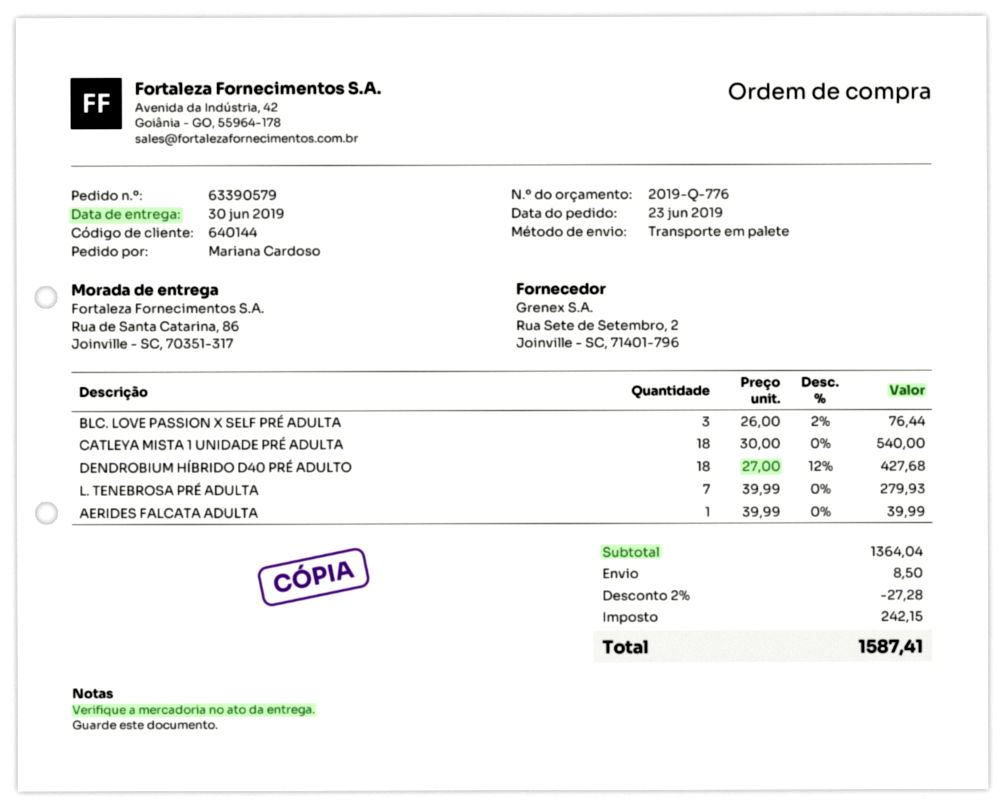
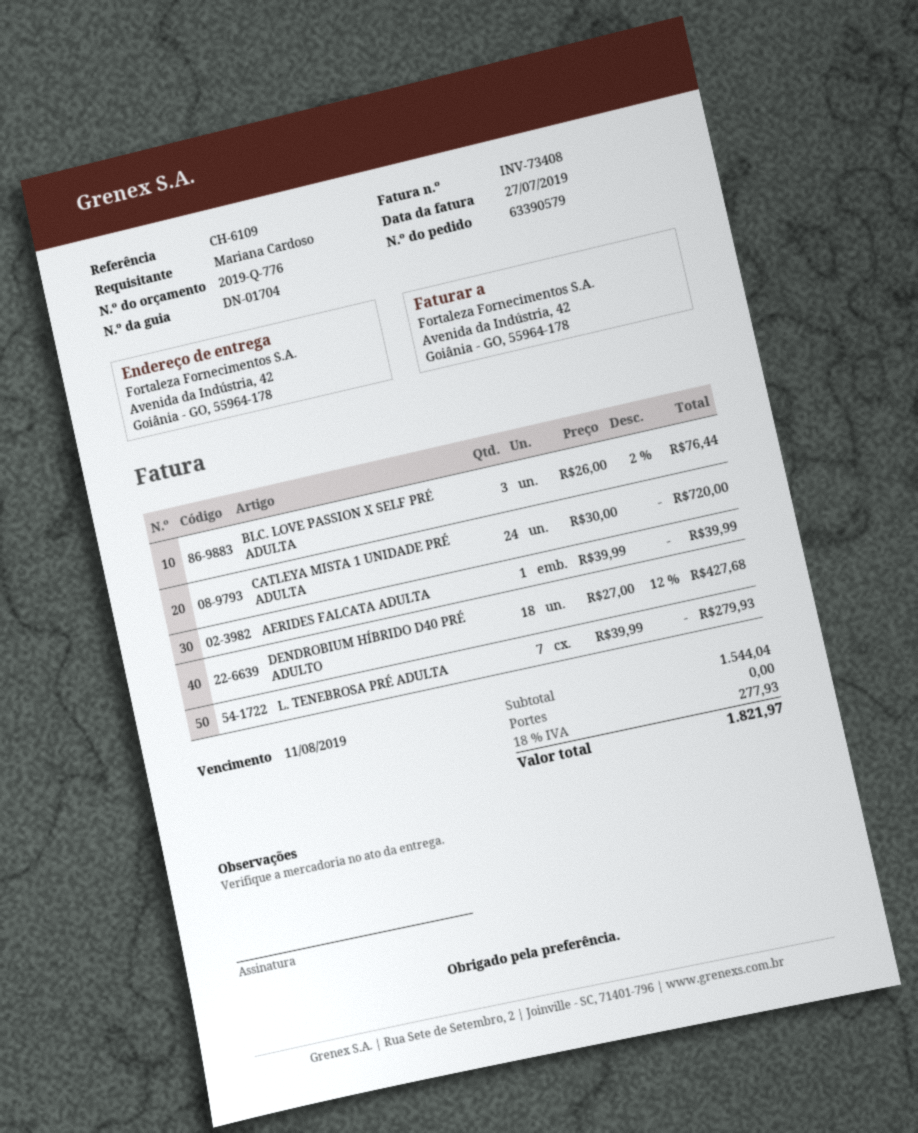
ship to: Rua de Santa Catarina, 86, Joinville - SC, 70351-317 -> Avenida da Indústria, 42, Goiânia - GO, 55964-178
CATLEYA MISTA 1 UNIDADE PRÉ ADULTA: 18 x 30.00 = 540.00 -> 24 x 30.00 = 720.00
subtotal: 1364.04 -> 1544.04
discount: 2% = 27.28 -> none
shipping: 8.50 -> 0.00
tax: 242.15 -> 277.93
total: 1587.41 -> 1821.97

